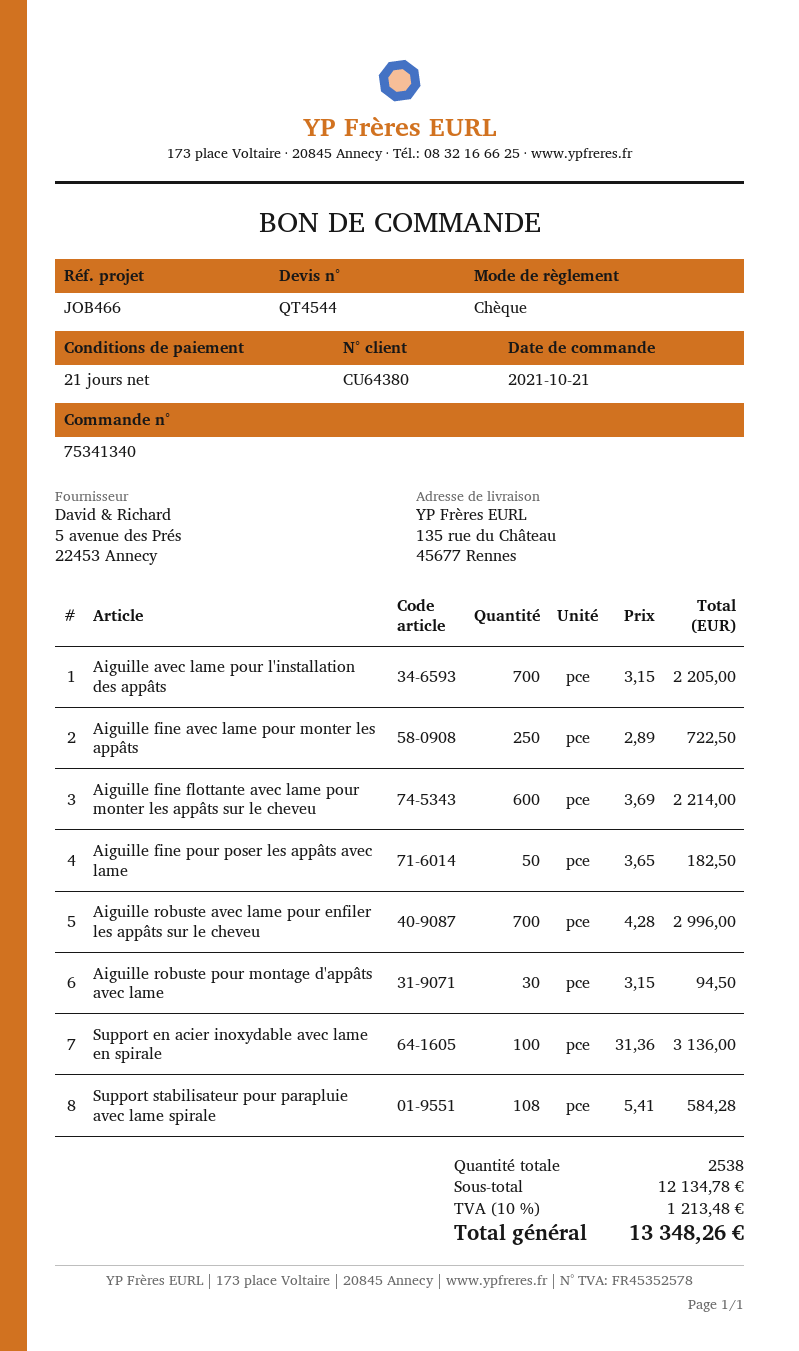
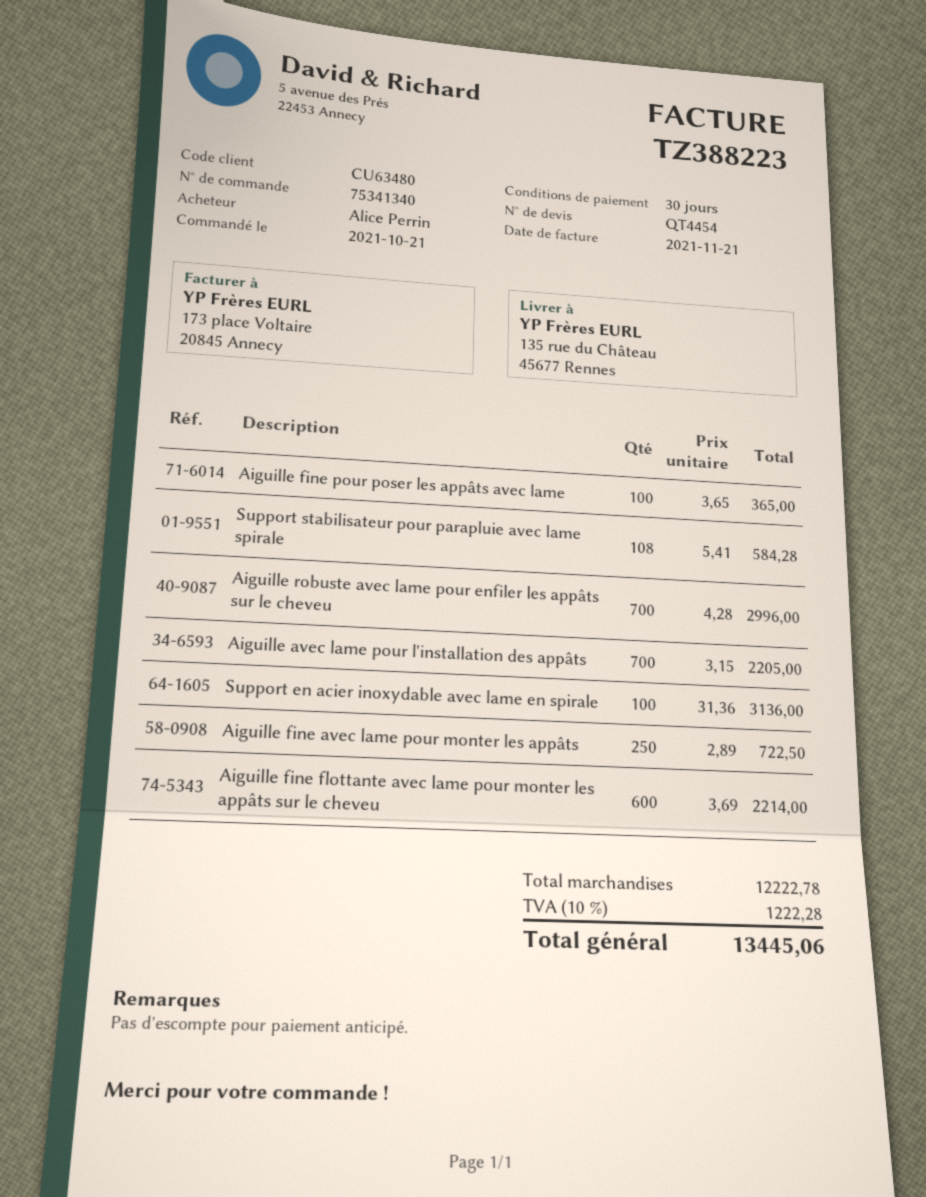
quote number: QT4544 -> QT4454
payment terms: 21 days -> 30 days
customer number: CU64380 -> CU63480
Aiguille fine pour poser les appâts avec lame: 50 x 3.65 = 182.50 -> 100 x 3.65 = 365.00
Aiguille robuste pour montage d'appâts avec lame: 30 x 3.15 = 94.50 -> none
subtotal: 12134.78 -> 12222.78
tax: 10% = 1213.48 -> 10% = 1222.28
total: 13348.26 -> 13445.06

